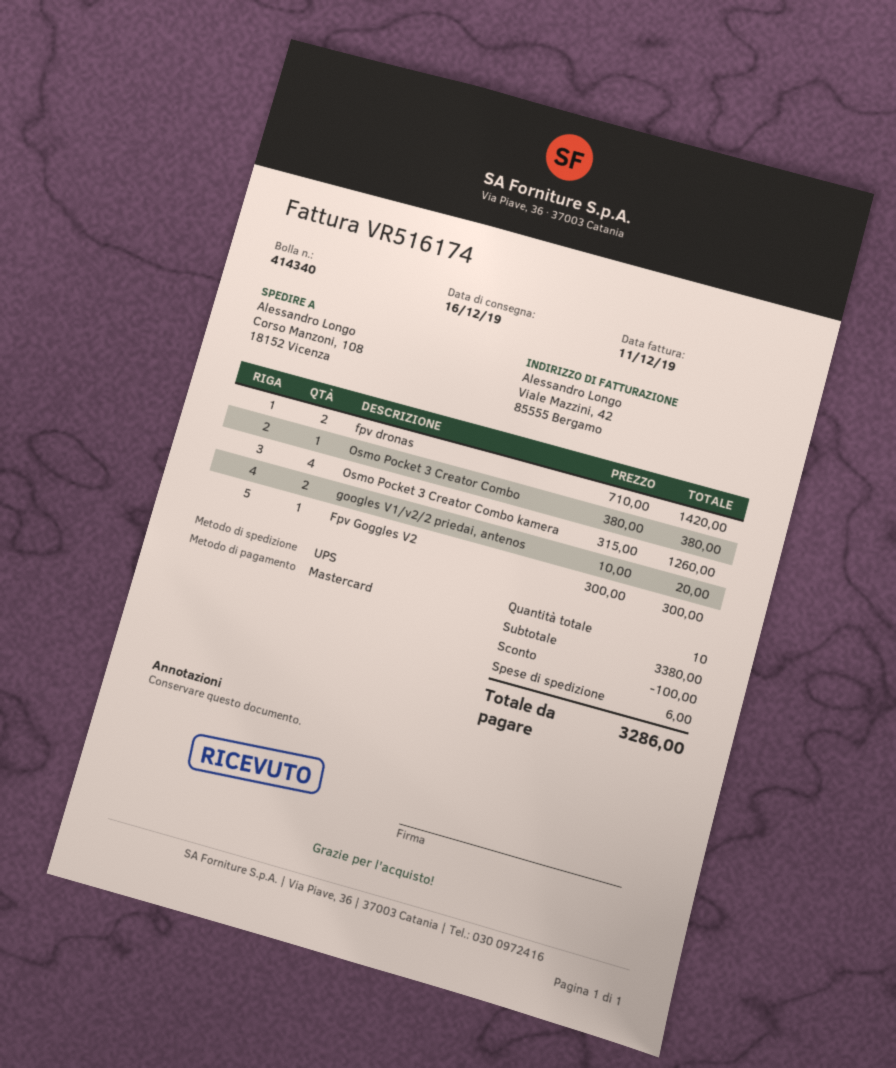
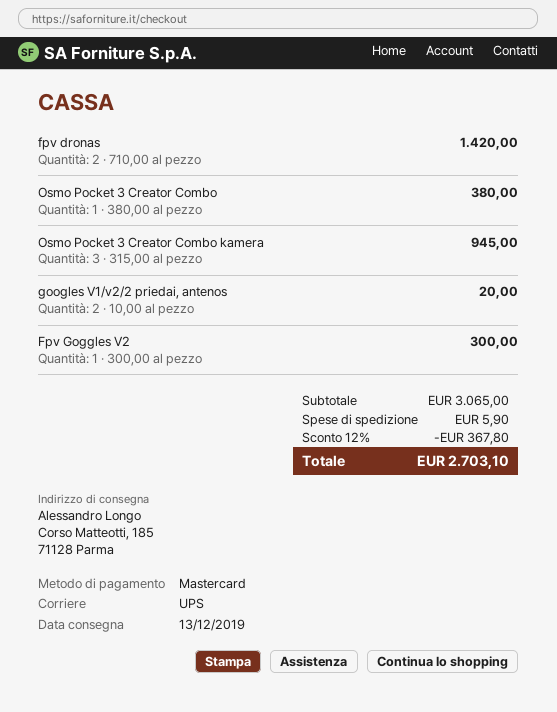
delivery date: 2019-12-16 -> 2019-12-13
ship to: Corso Manzoni, 108, 18152 Vicenza -> Corso Matteotti, 185, 71128 Parma
Osmo Pocket 3 Creator Combo kamera: 4 x 315.00 = 1260.00 -> 3 x 315.00 = 945.00
subtotal: 3380.00 -> 3065.00
discount: 100.00 -> 367.80
shipping: 6.00 -> 5.90
total: 3286.00 -> 2703.10

